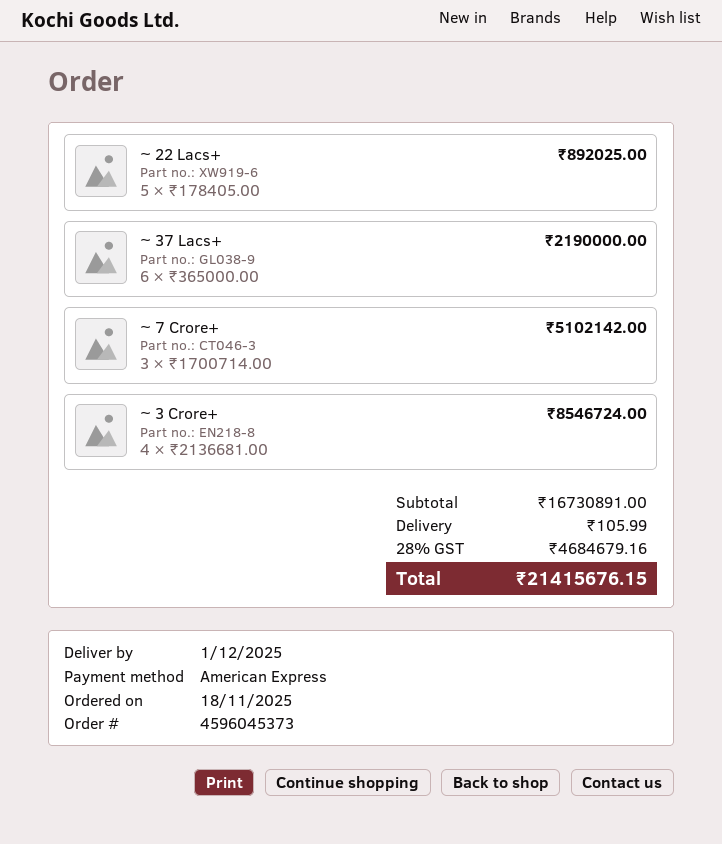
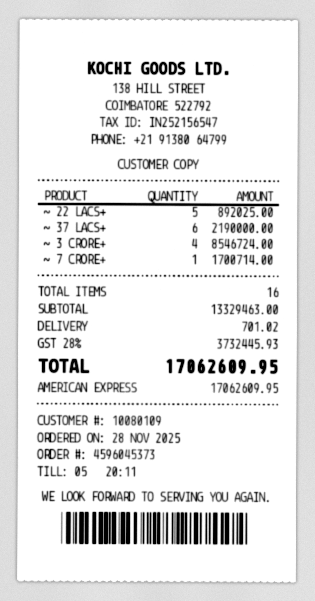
order date: 2025-11-18 -> 2025-11-28
~ 7 Crore+: 3 for 5102142.00 -> 1 for 1700714.00
subtotal: 16730891.00 -> 13329463.00
shipping: 105.99 -> 701.02
tax: 28% = 4684679.16 -> 28% = 3732445.93
total: 21415676.15 -> 17062609.95

